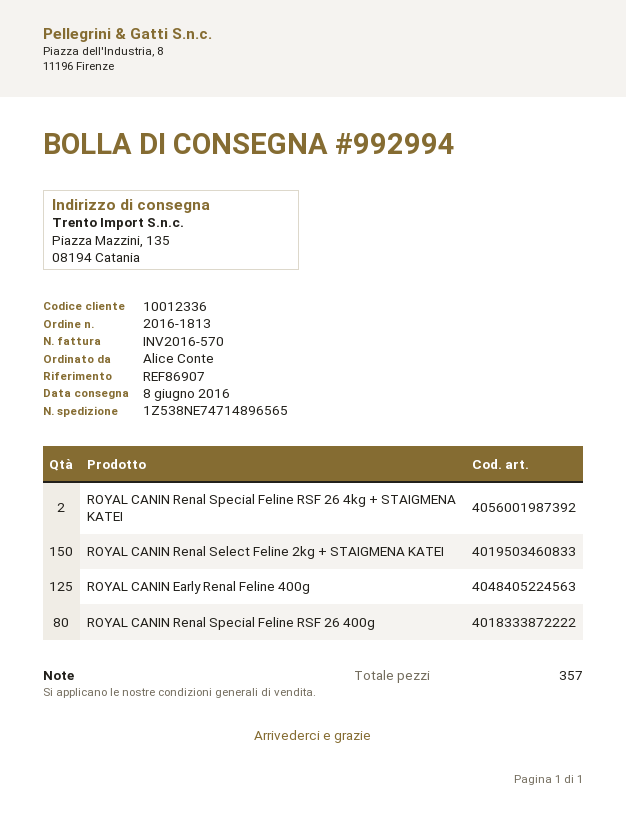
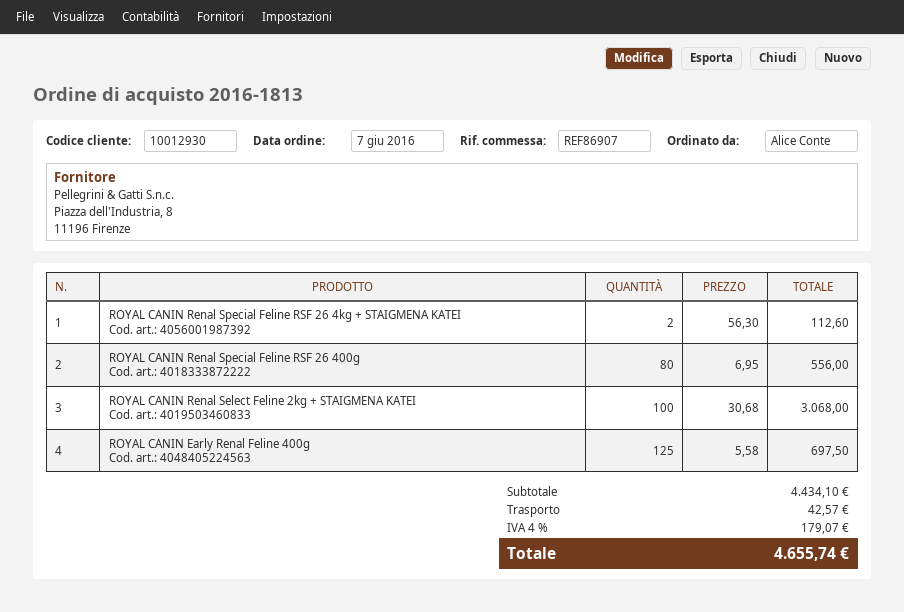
customer number: 10012336 -> 10012930
ROYAL CANIN Renal Select Feline 2kg + STAIGMENA KATEI: 150 -> 100

